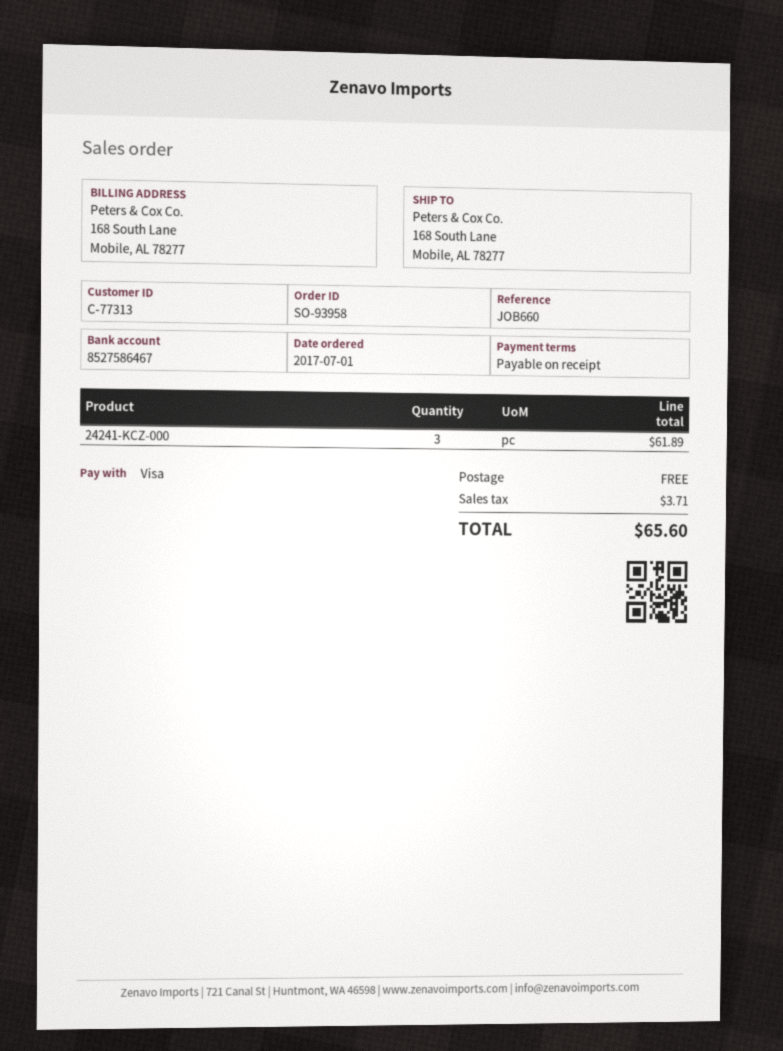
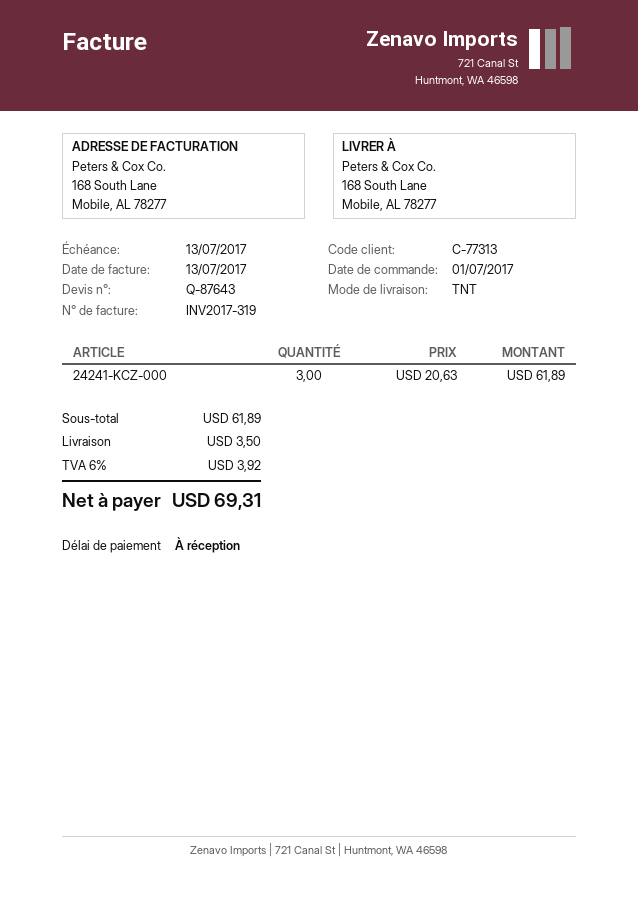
shipping: 0.00 -> 3.50
tax: 3.71 -> 3.92
total: 65.60 -> 69.31

